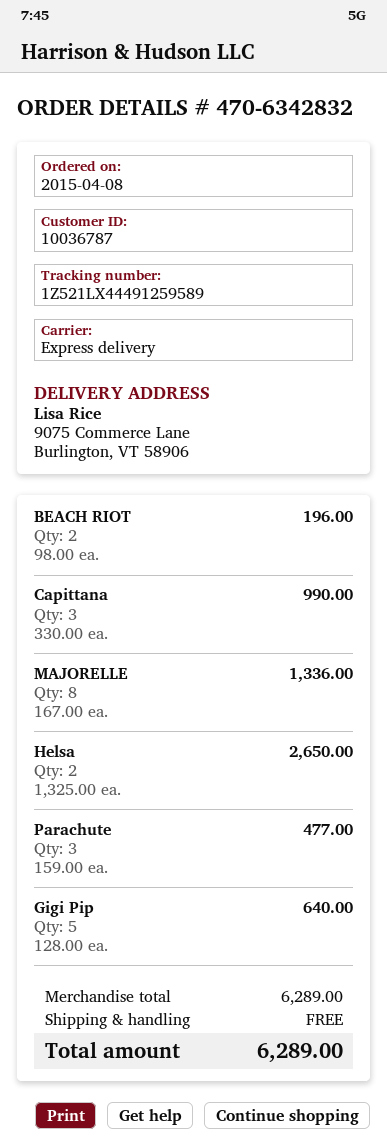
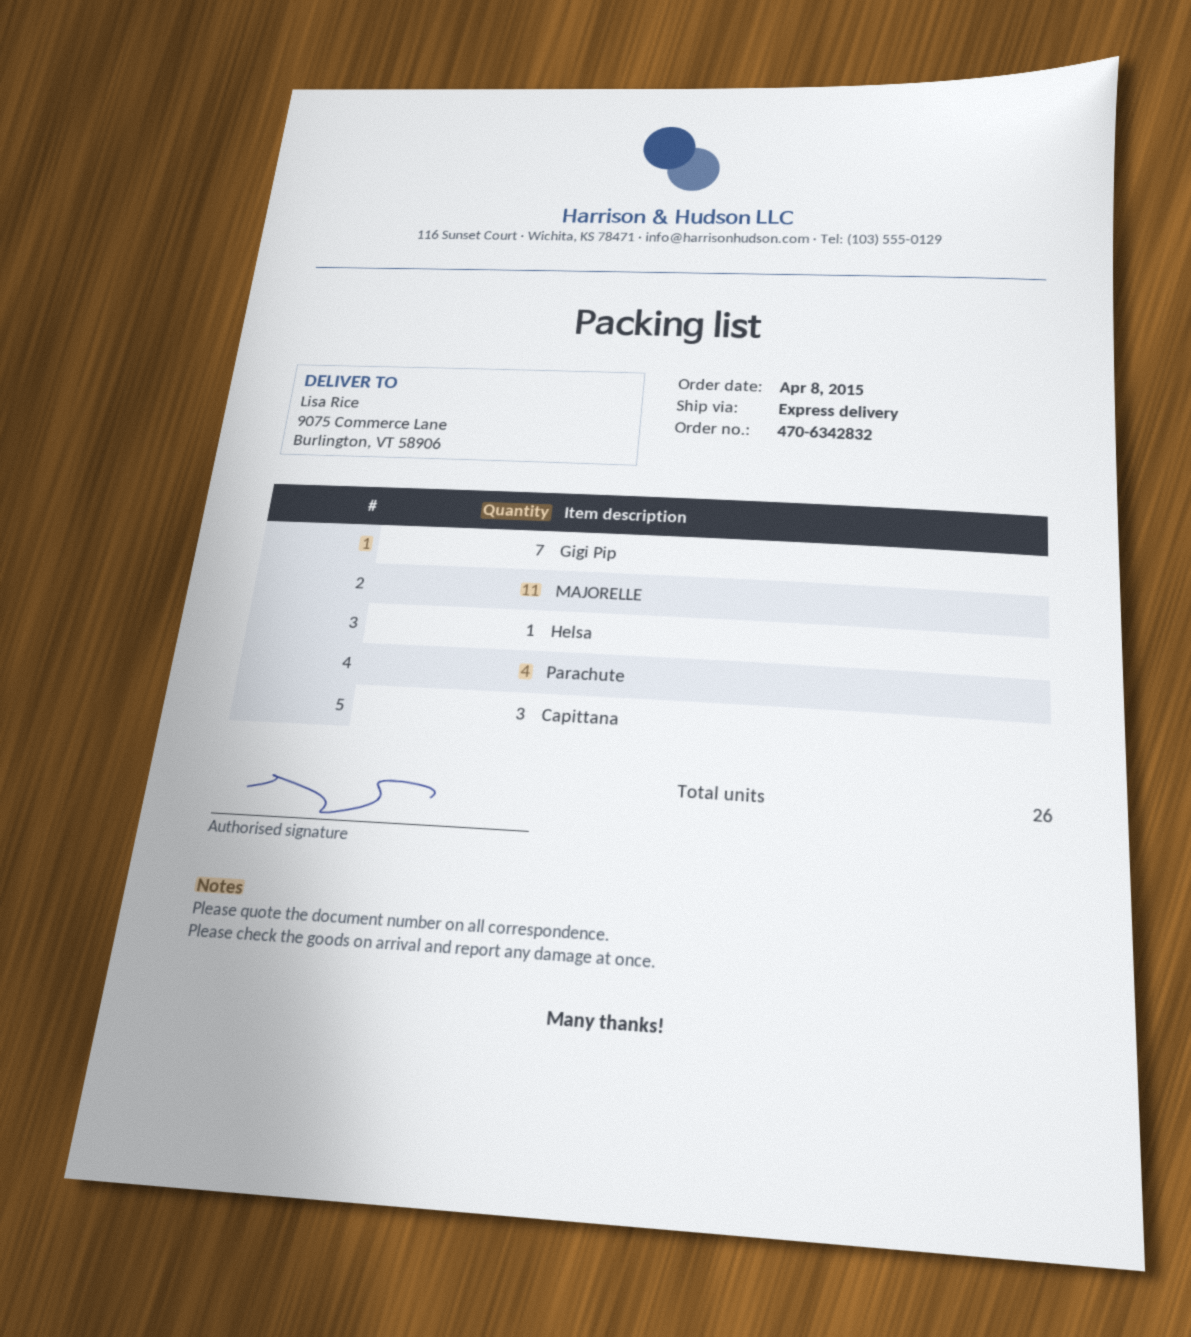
BEACH RIOT: 2 -> none
MAJORELLE: 8 -> 11
Helsa: 2 -> 1
Parachute: 3 -> 4
Gigi Pip: 5 -> 7

